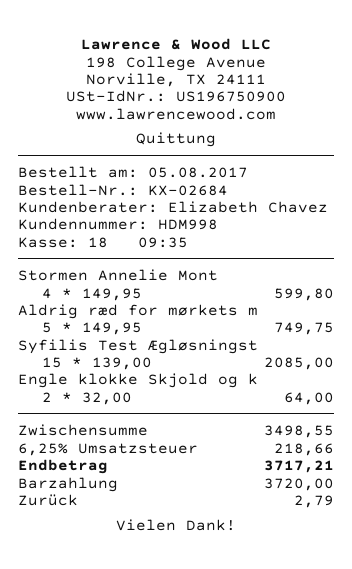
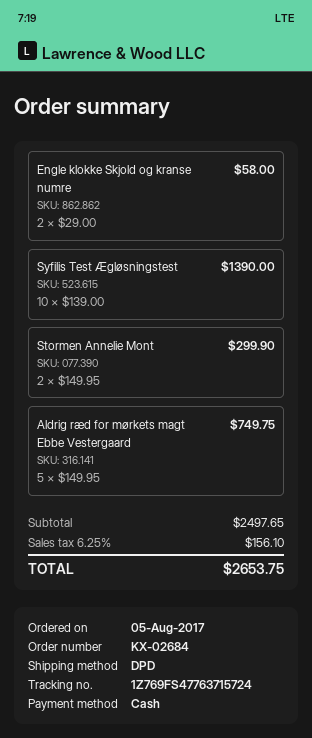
Stormen Annelie Mont: 4 x 149.95 = 599.80 -> 2 x 149.95 = 299.90
Syfilis Test Ægløsningst: 15 x 139.00 = 2085.00 -> 10 x 139.00 = 1390.00
Engle klokke Skjold og k: 2 x 32.00 = 64.00 -> 2 x 29.00 = 58.00
subtotal: 3498.55 -> 2497.65
tax: 6.25% = 218.66 -> 6.25% = 156.10
total: 3717.21 -> 2653.75

